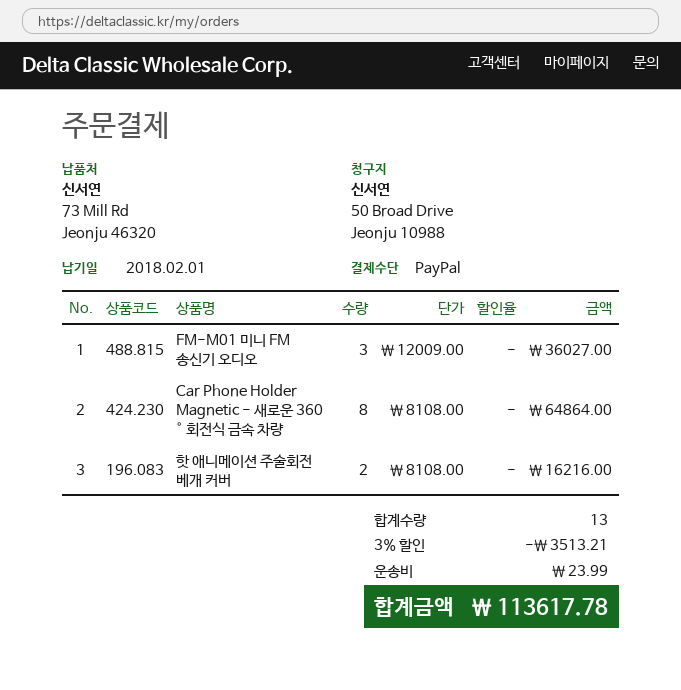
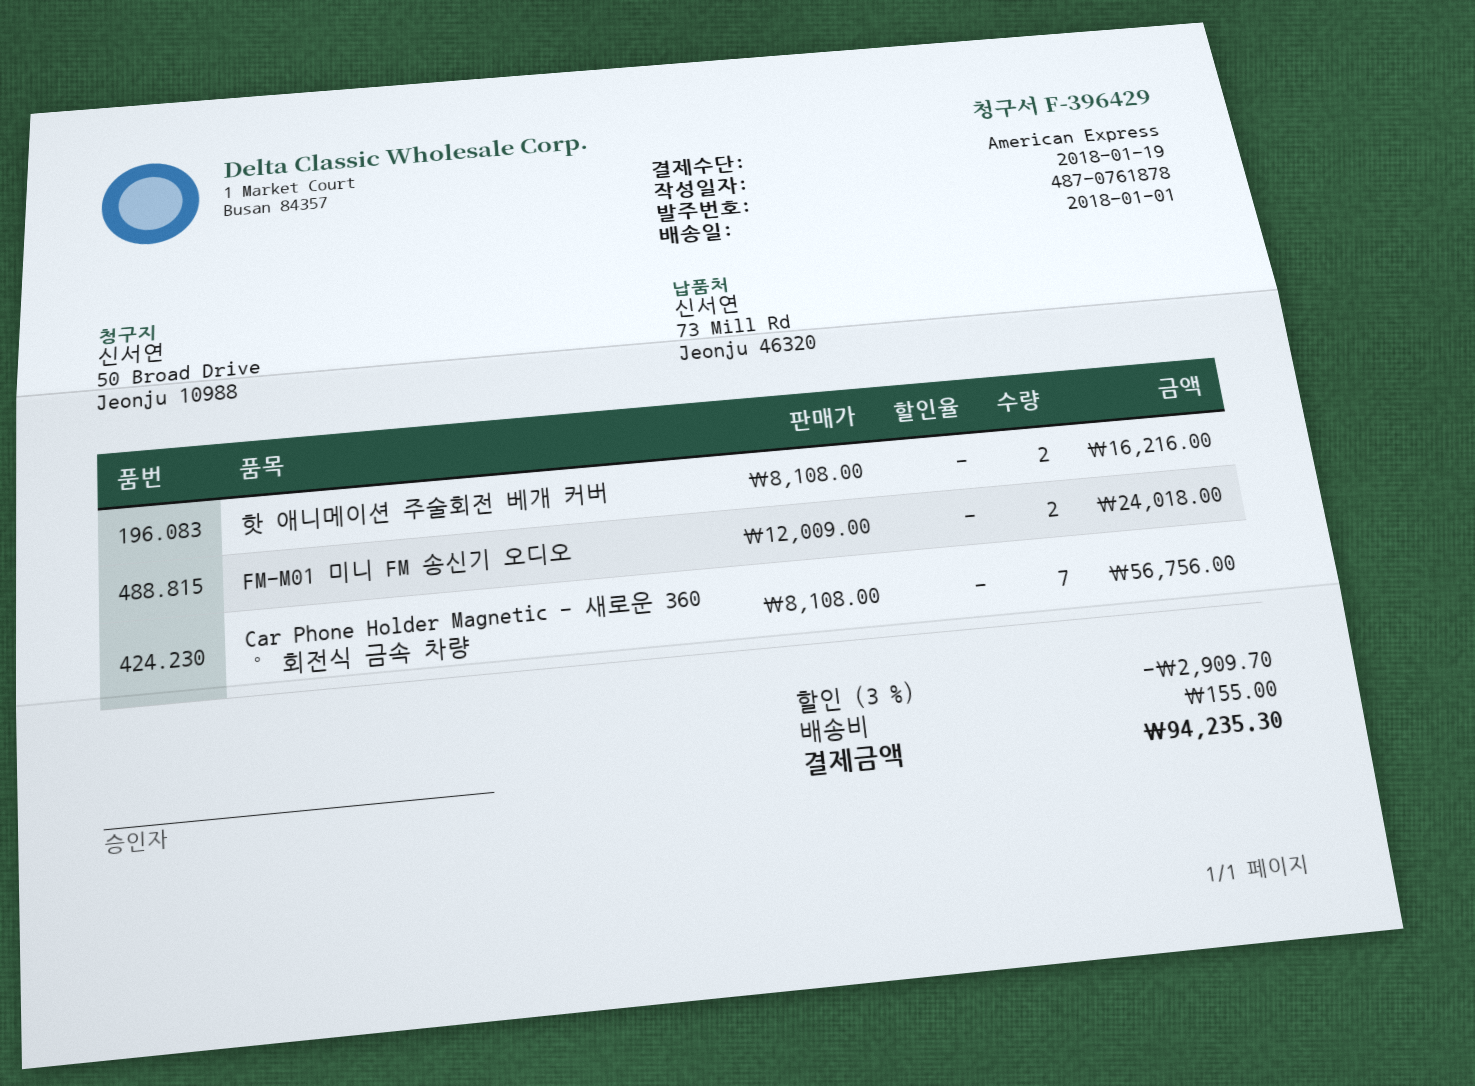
delivery date: 2018-02-01 -> 2018-01-01
payment method: PayPal -> American Express
FM-M01 미니 FM 송신기 오디오: 3 x 12009.00 = 36027.00 -> 2 x 12009.00 = 24018.00
Car Phone Holder Magnetic - 새로운 360 ° 회전식 금속 차량: 8 x 8108.00 = 64864.00 -> 7 x 8108.00 = 56756.00
discount: 3% = 3513.21 -> 3% = 2909.70
shipping: 23.99 -> 155.00
total: 113617.78 -> 94235.30

